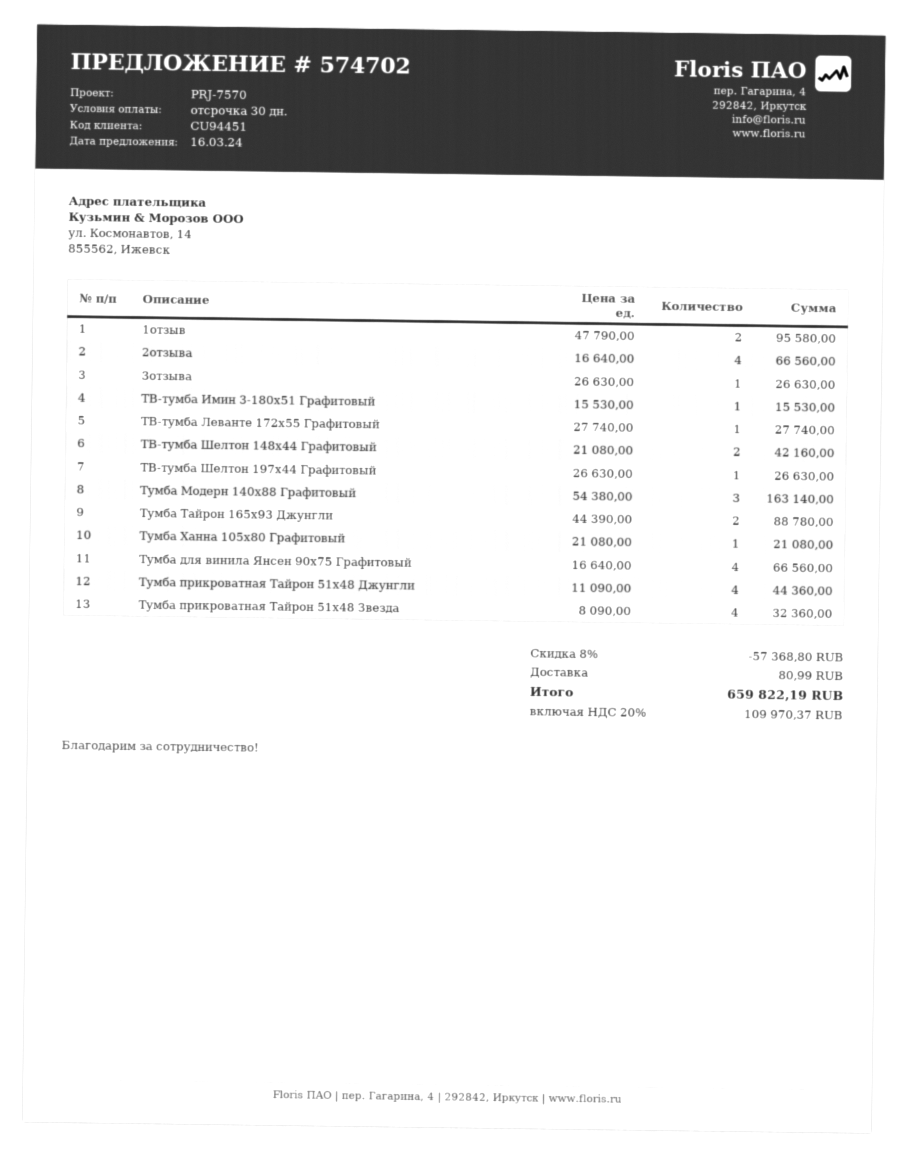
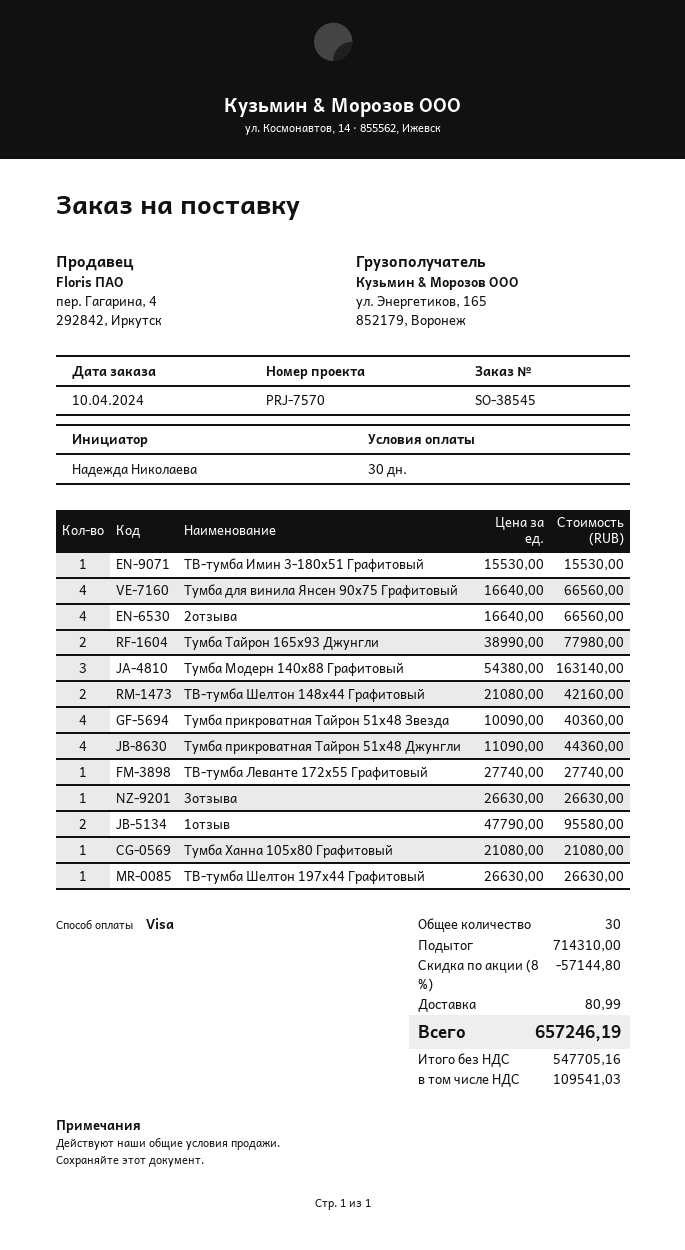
Тумба Тайрон 165x93 Джунгли: 2 x 44390.00 = 88780.00 -> 2 x 38990.00 = 77980.00
Тумба прикроватная Тайрон 51x48 Звезда: 4 x 8090.00 = 32360.00 -> 4 x 10090.00 = 40360.00
discount: 8% = 57368.80 -> 8% = 57144.80
tax: 109970.37 -> 109541.03
total: 659822.19 -> 657246.19

